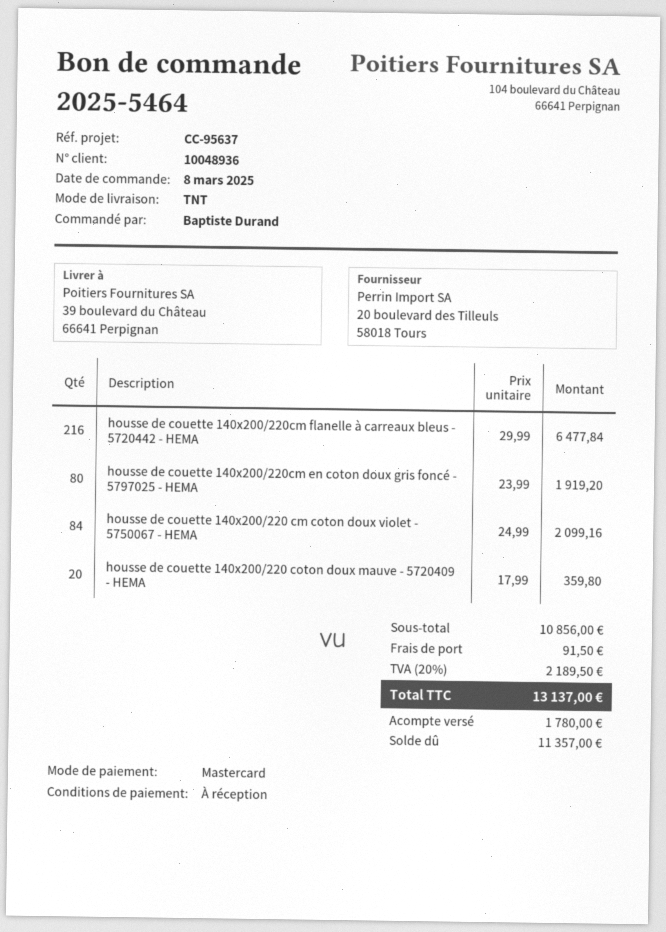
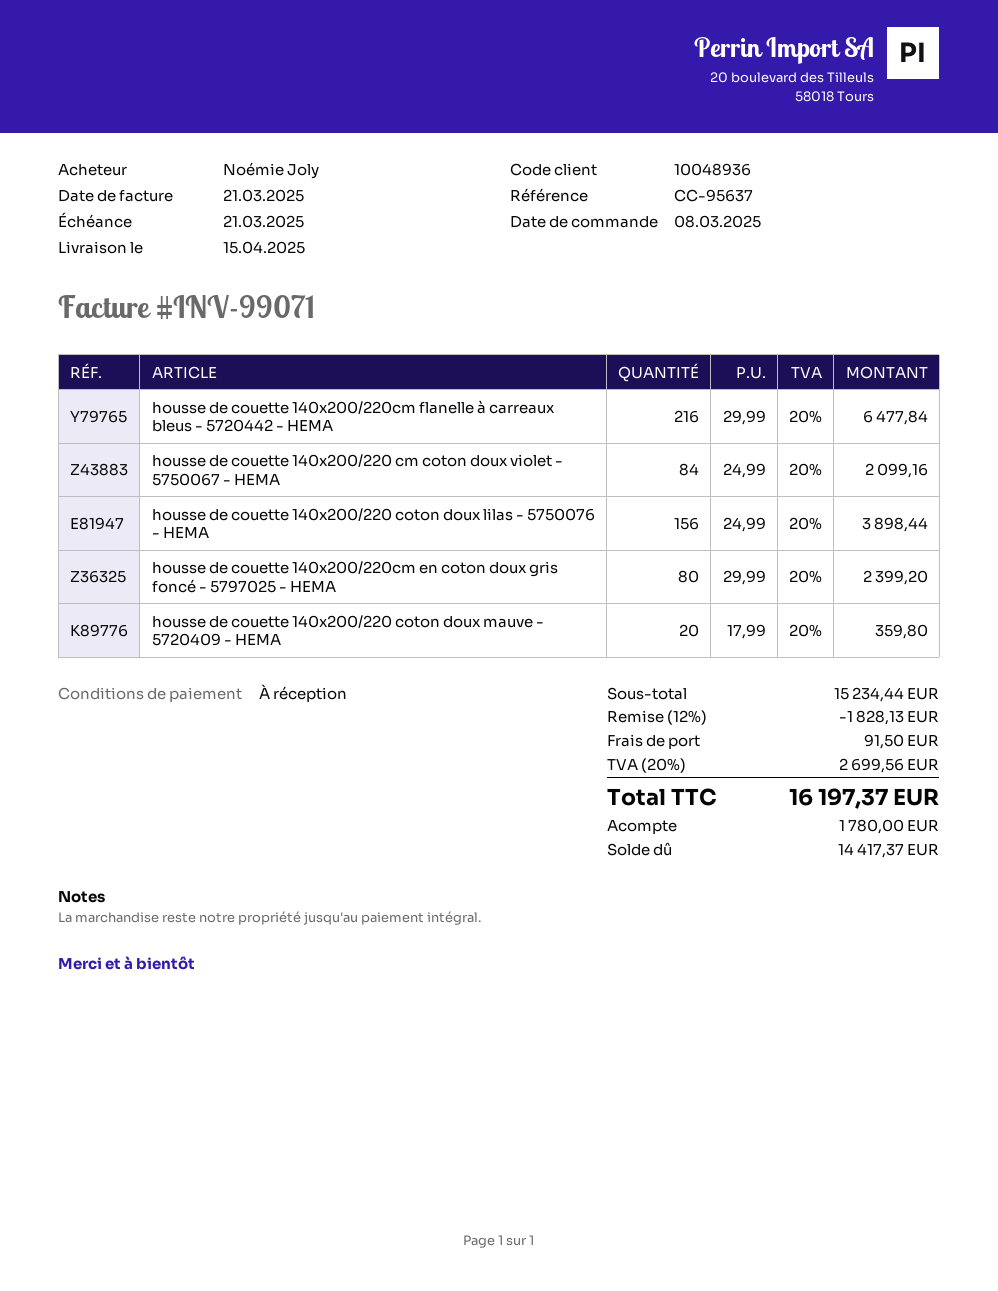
ordered by: Baptiste Durand -> Noémie Joly
housse de couette 140x200/220cm en coton doux gris foncé - 5797025 - HEMA: 80 x 23.99 = 1919.20 -> 80 x 29.99 = 2399.20
housse de couette 140x200/220 coton doux lilas - 5750076 - HEMA: none -> 156 x 24.99 = 3898.44
subtotal: 10856.00 -> 15234.44
discount: none -> 12% = 1828.13
tax: 20% = 2189.50 -> 20% = 2699.56
total: 13137.00 -> 16197.37
balance: 11357.00 -> 14417.37

